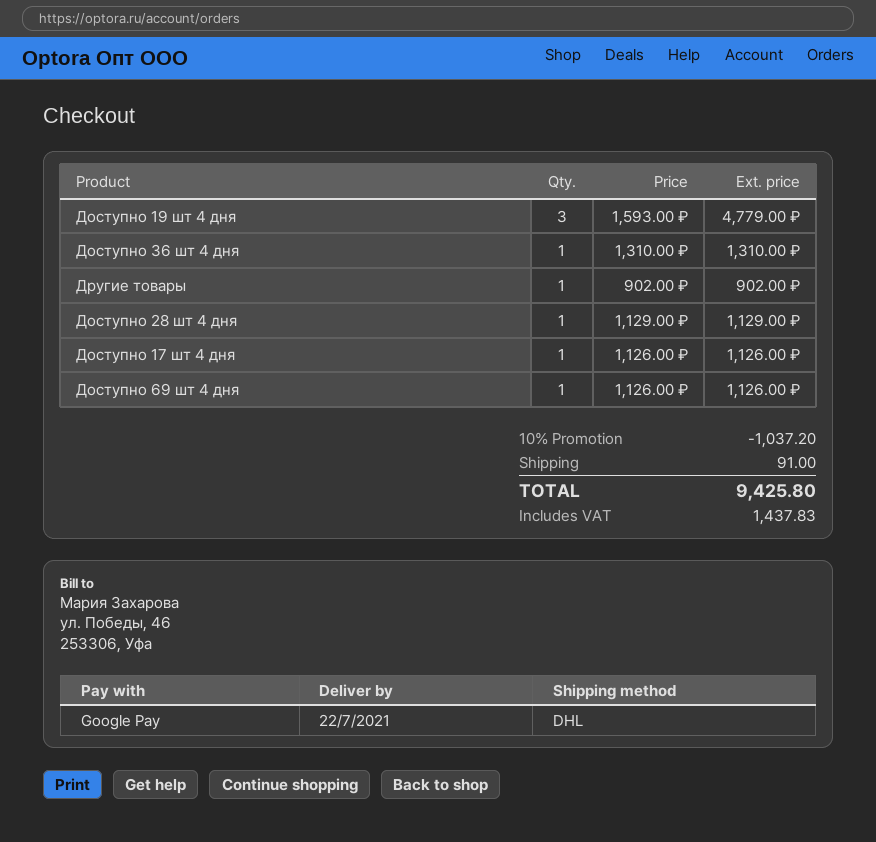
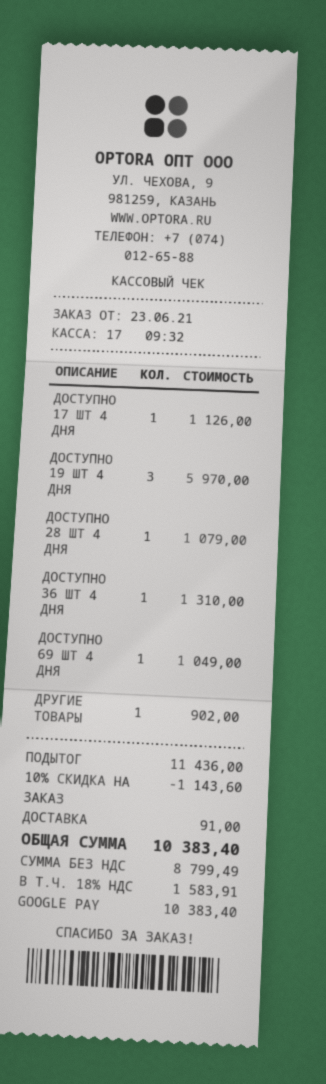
Доступно 19 шт 4 дня: 3 for 4779.00 -> 3 for 5970.00
Доступно 28 шт 4 дня: 1 for 1129.00 -> 1 for 1079.00
Доступно 69 шт 4 дня: 1 for 1126.00 -> 1 for 1049.00
discount: 10% = 1037.20 -> 10% = 1143.60
tax: 1437.83 -> 1583.91
total: 9425.80 -> 10383.40

